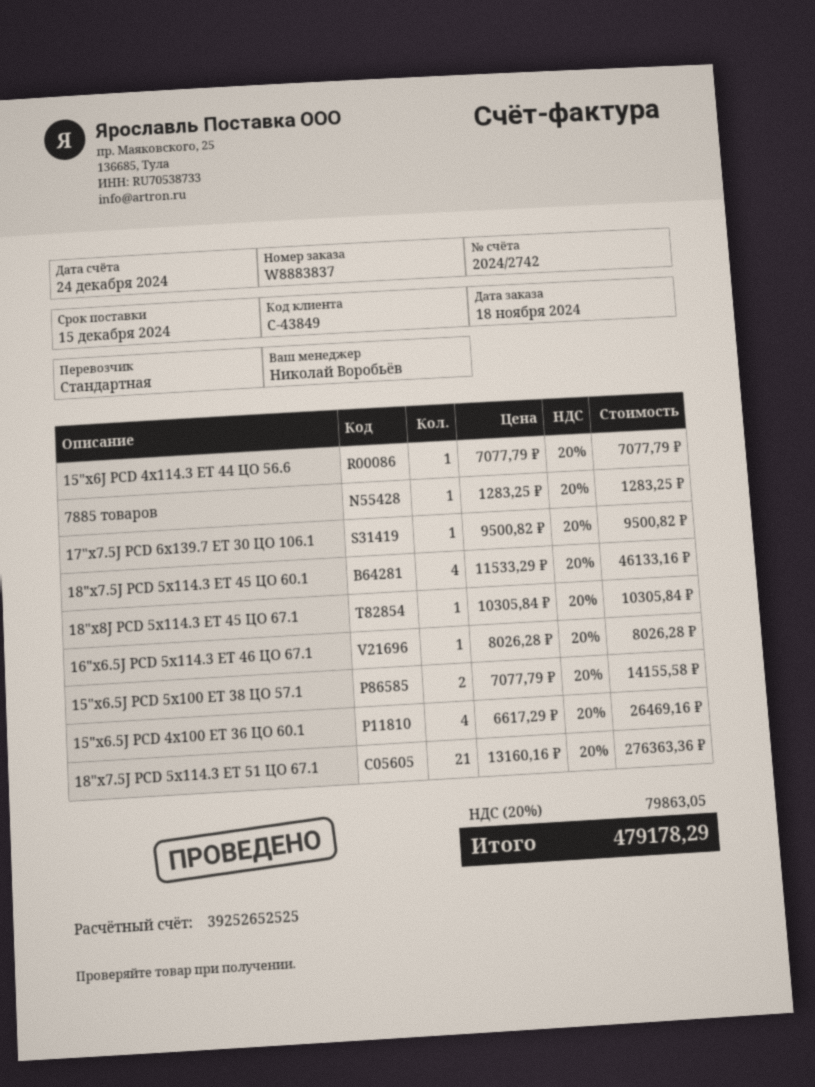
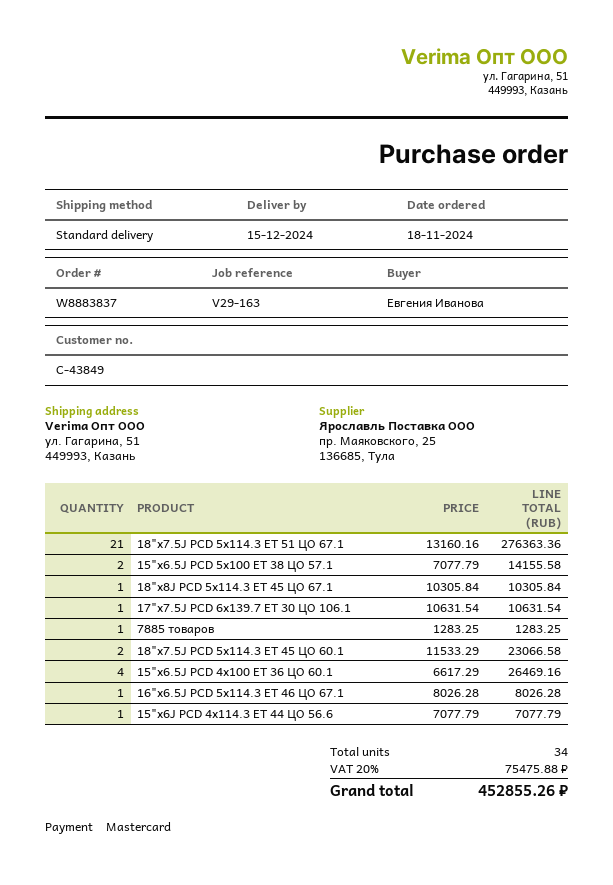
17"x7.5J PCD 6x139.7 ЕТ 30 ЦО 106.1: 1 x 9500.82 = 9500.82 -> 1 x 10631.54 = 10631.54
18"x7.5J PCD 5x114.3 ЕТ 45 ЦО 60.1: 4 x 11533.29 = 46133.16 -> 2 x 11533.29 = 23066.58
tax: 20% = 79863.05 -> 20% = 75475.88
total: 479178.29 -> 452855.26

